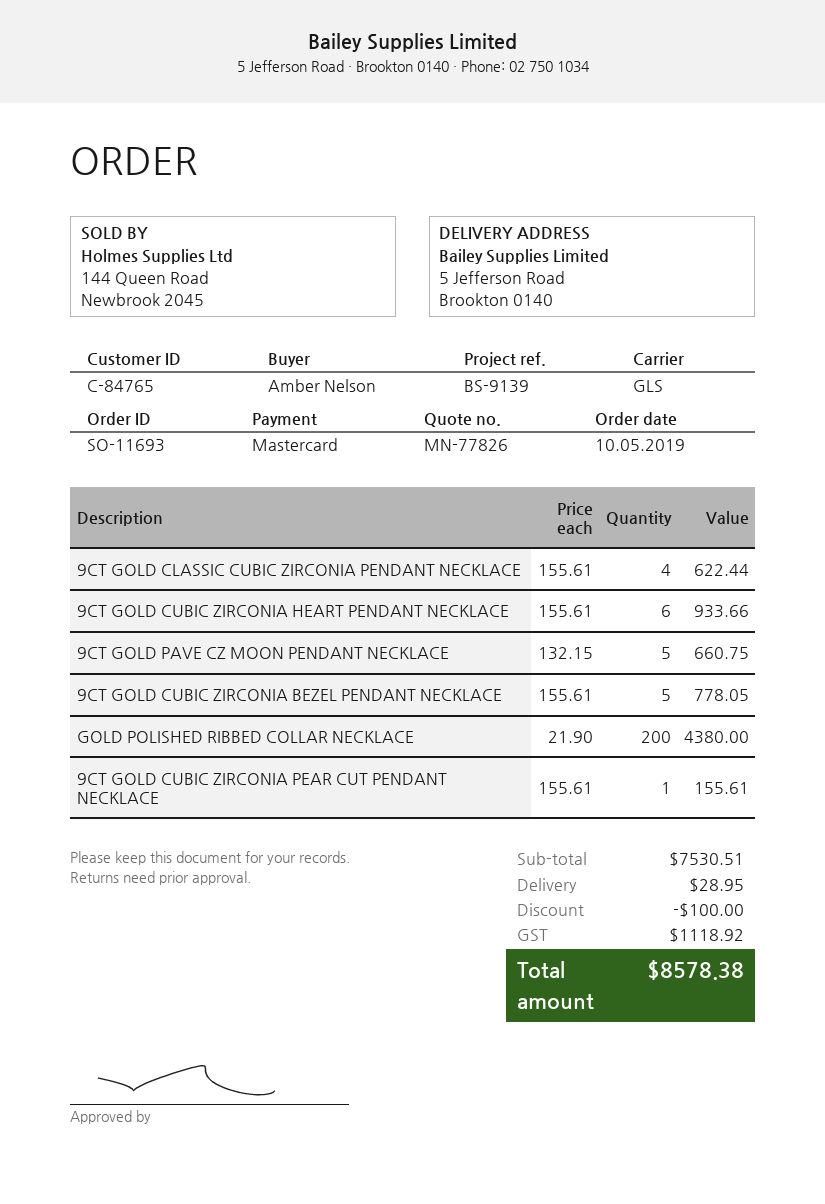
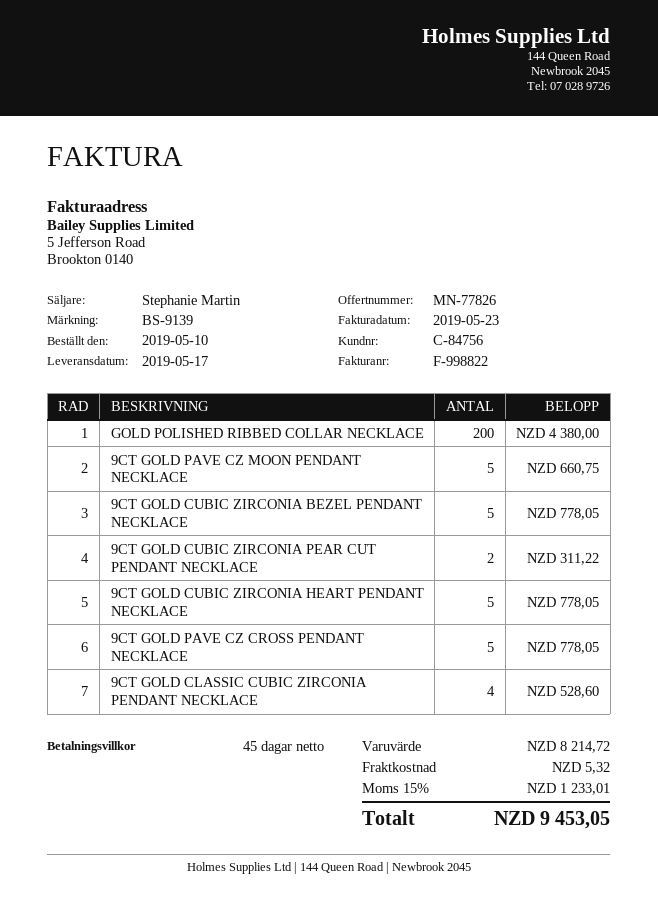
customer number: C-84765 -> C-84756
9CT GOLD CLASSIC CUBIC ZIRCONIA PENDANT NECKLACE: 4 for 622.44 -> 4 for 528.60
9CT GOLD CUBIC ZIRCONIA HEART PENDANT NECKLACE: 6 for 933.66 -> 5 for 778.05
9CT GOLD CUBIC ZIRCONIA PEAR CUT PENDANT NECKLACE: 1 for 155.61 -> 2 for 311.22
9CT GOLD PAVE CZ CROSS PENDANT NECKLACE: none -> 5 for 778.05
subtotal: 7530.51 -> 8214.72
discount: 100.00 -> none
shipping: 28.95 -> 5.32
tax: 1118.92 -> 1233.01
total: 8578.38 -> 9453.05

